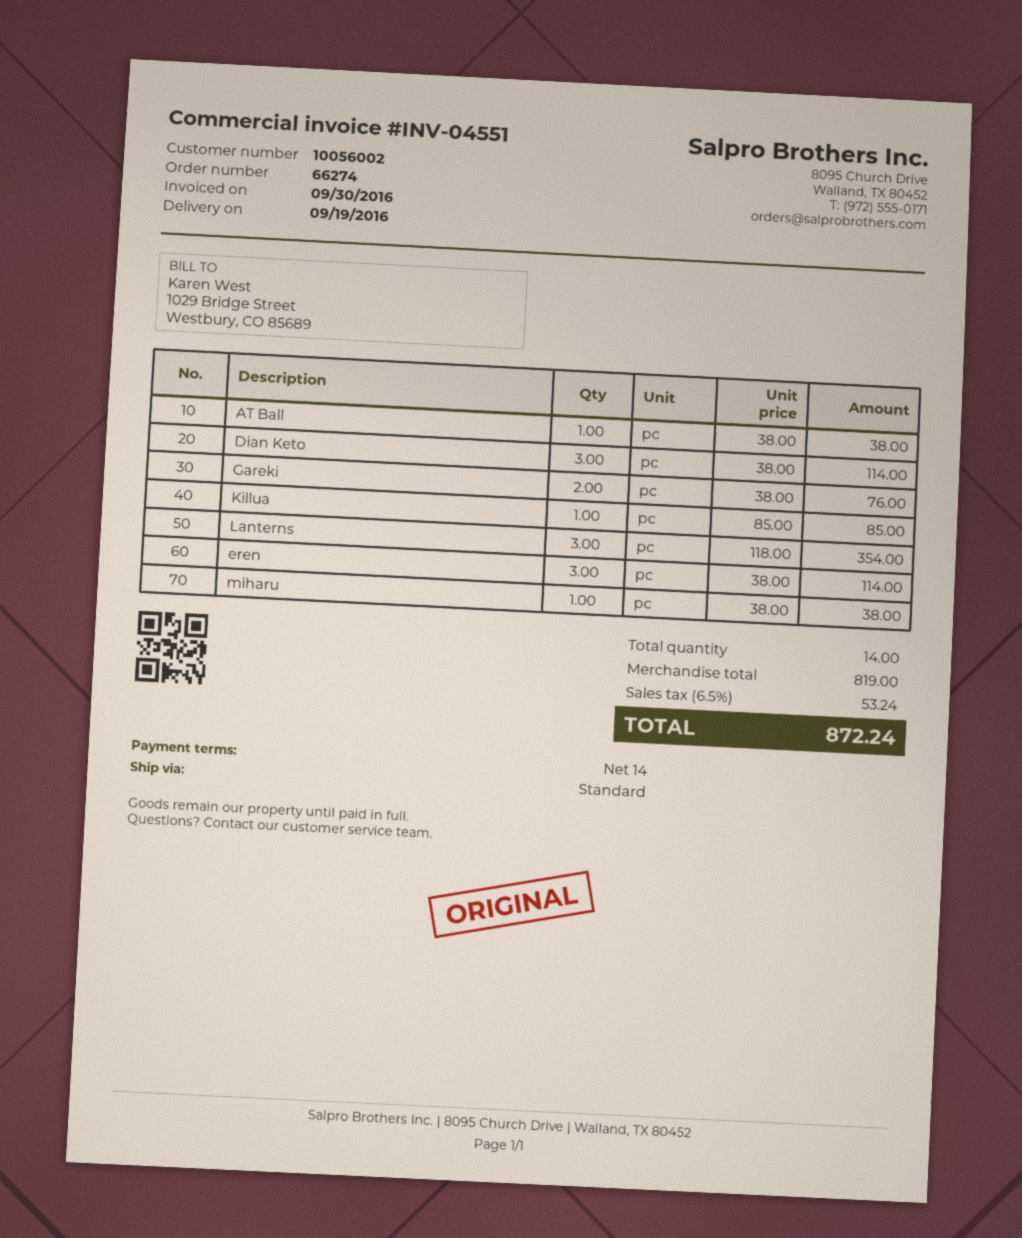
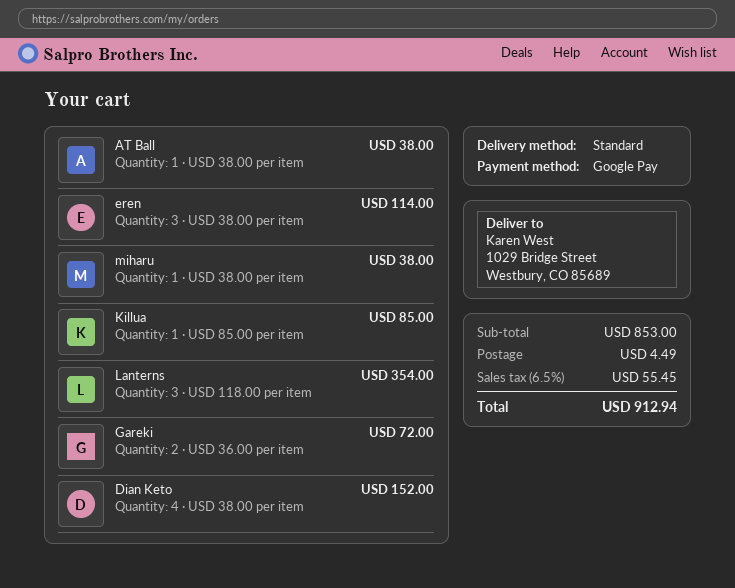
Dian Keto: 3 x 38.00 = 114.00 -> 4 x 38.00 = 152.00
Gareki: 2 x 38.00 = 76.00 -> 2 x 36.00 = 72.00
subtotal: 819.00 -> 853.00
shipping: none -> 4.49
tax: 6.5% = 53.24 -> 6.5% = 55.45
total: 872.24 -> 912.94

